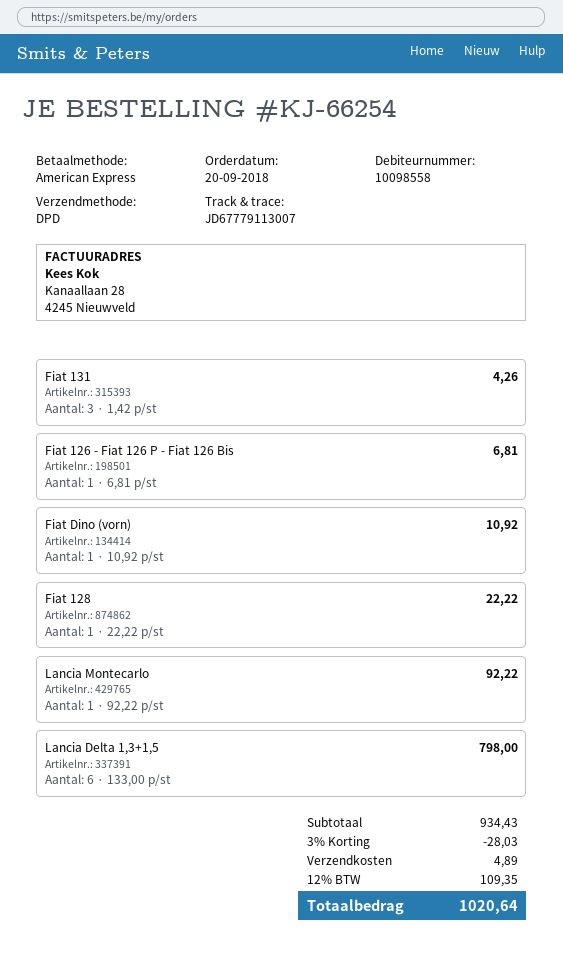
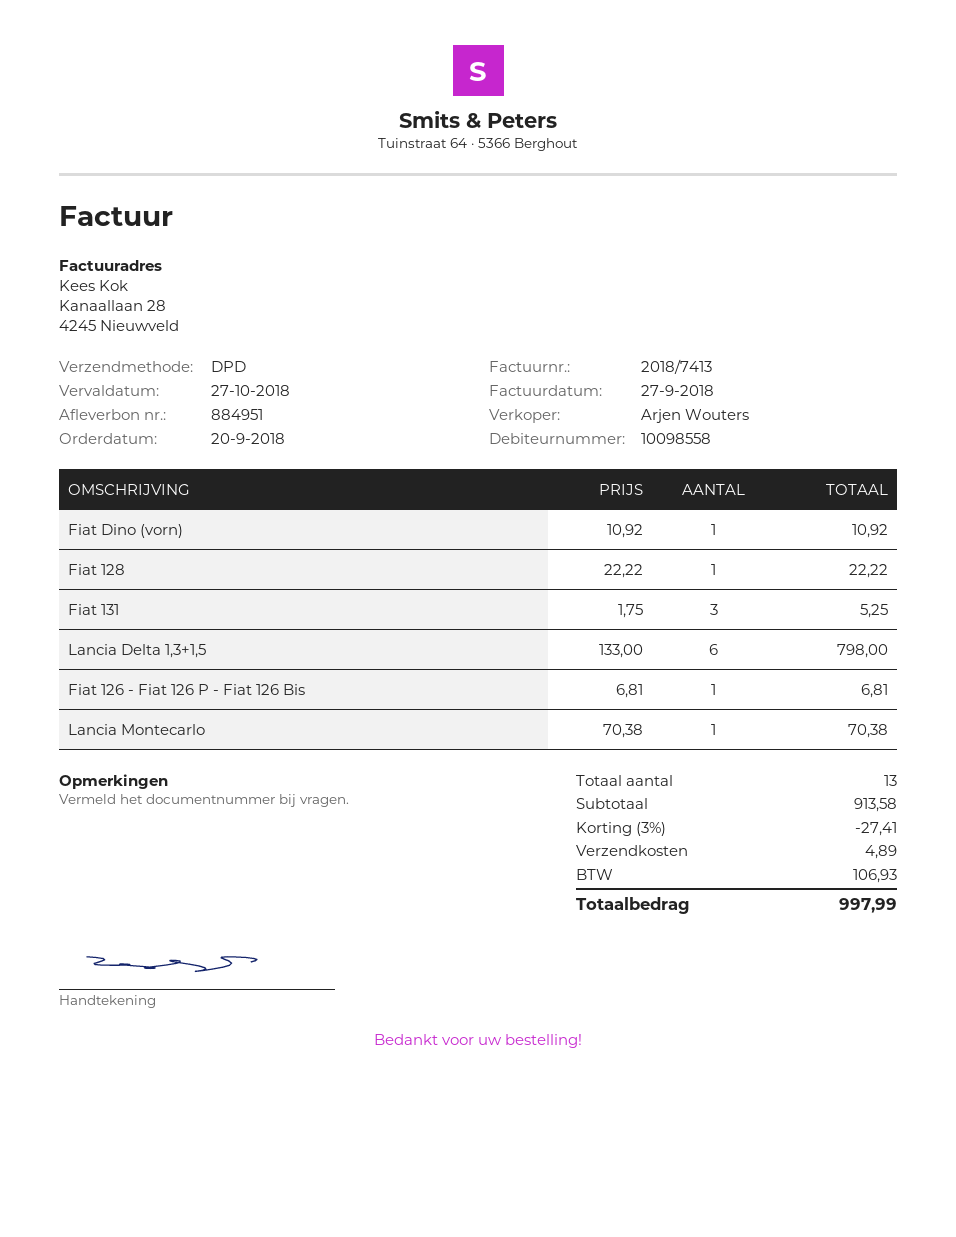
Fiat 131: 3 x 1.42 = 4.26 -> 3 x 1.75 = 5.25
Lancia Montecarlo: 1 x 92.22 = 92.22 -> 1 x 70.38 = 70.38
subtotal: 934.43 -> 913.58
discount: 3% = 28.03 -> 3% = 27.41
tax: 109.35 -> 106.93
total: 1020.64 -> 997.99

